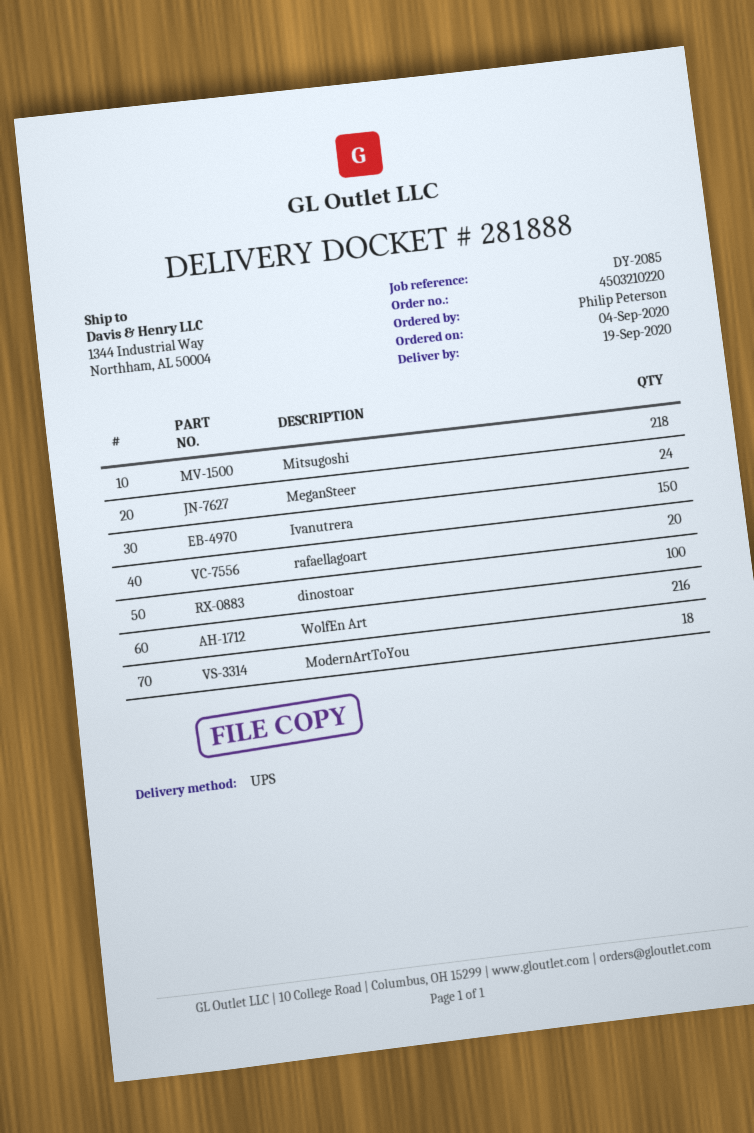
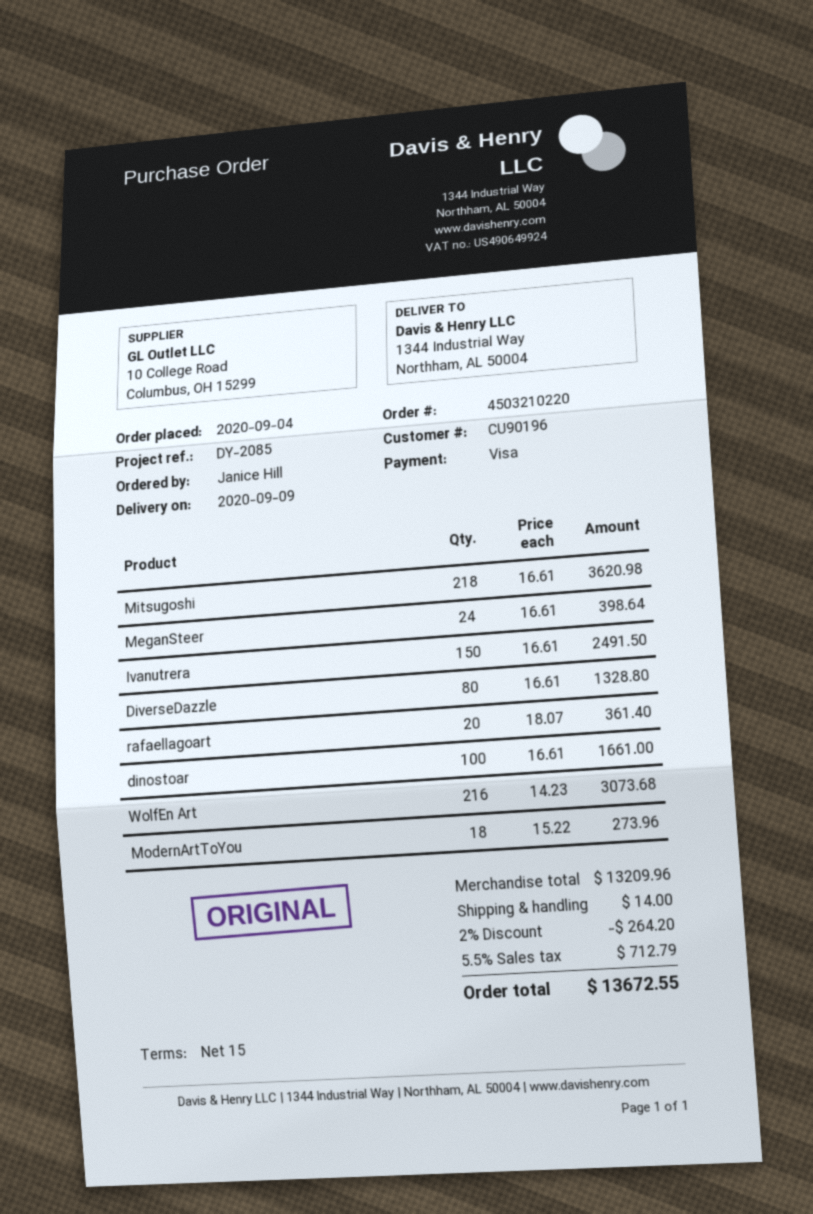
delivery date: 2020-09-19 -> 2020-09-09
ordered by: Philip Peterson -> Janice Hill
DiverseDazzle: none -> 80

